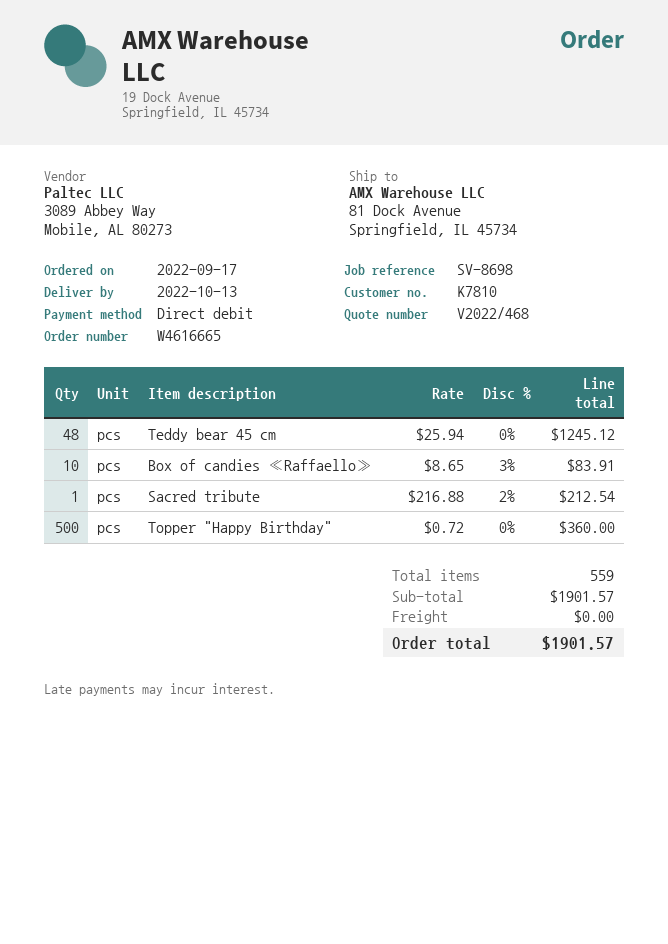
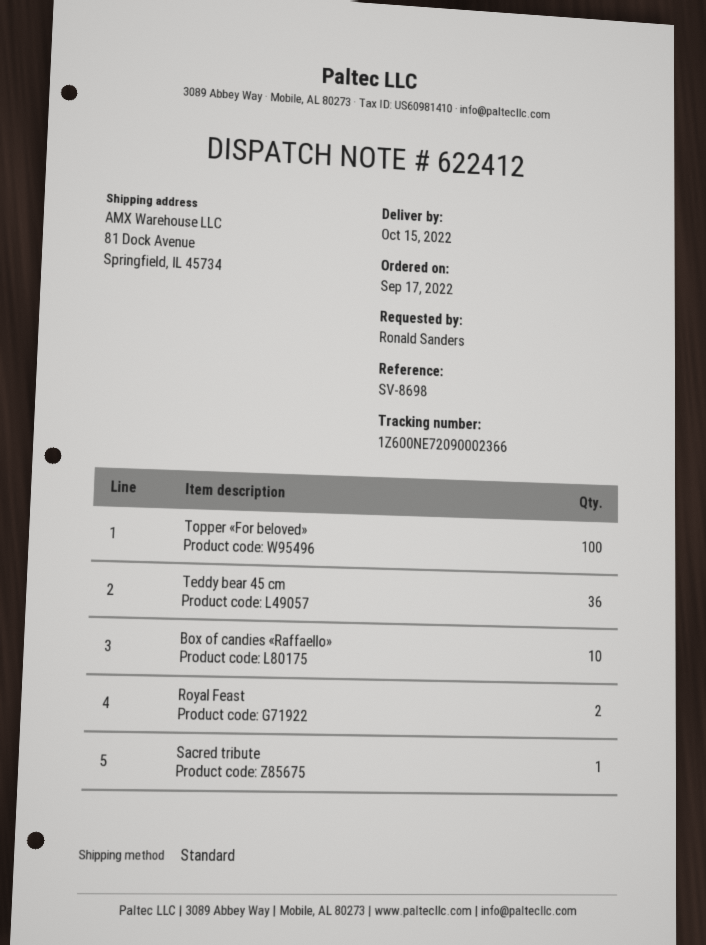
delivery date: 2022-10-13 -> 2022-10-15
Teddy bear 45 cm: 48 -> 36
Topper "Happy Birthday": 500 -> none
Topper «For beloved»: none -> 100
Royal Feast: none -> 2

